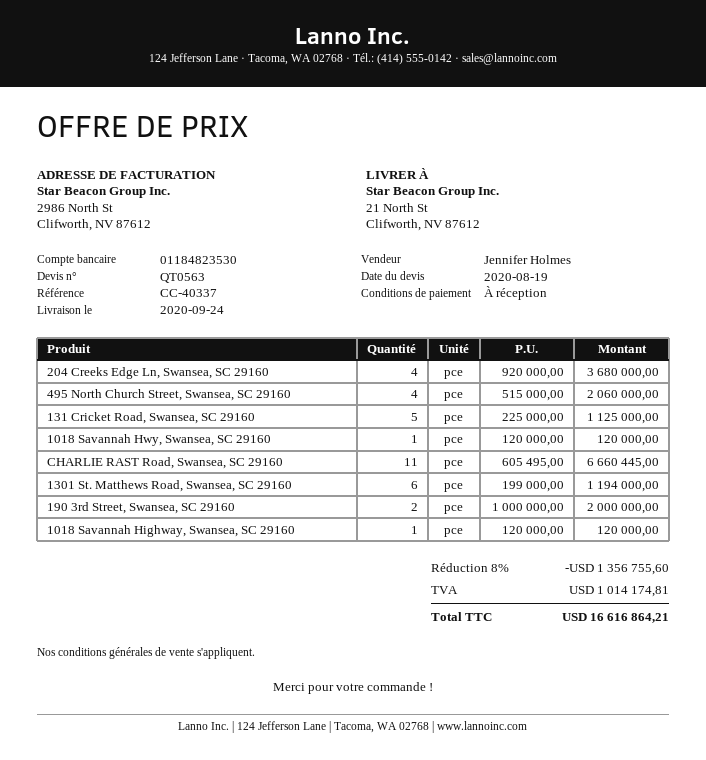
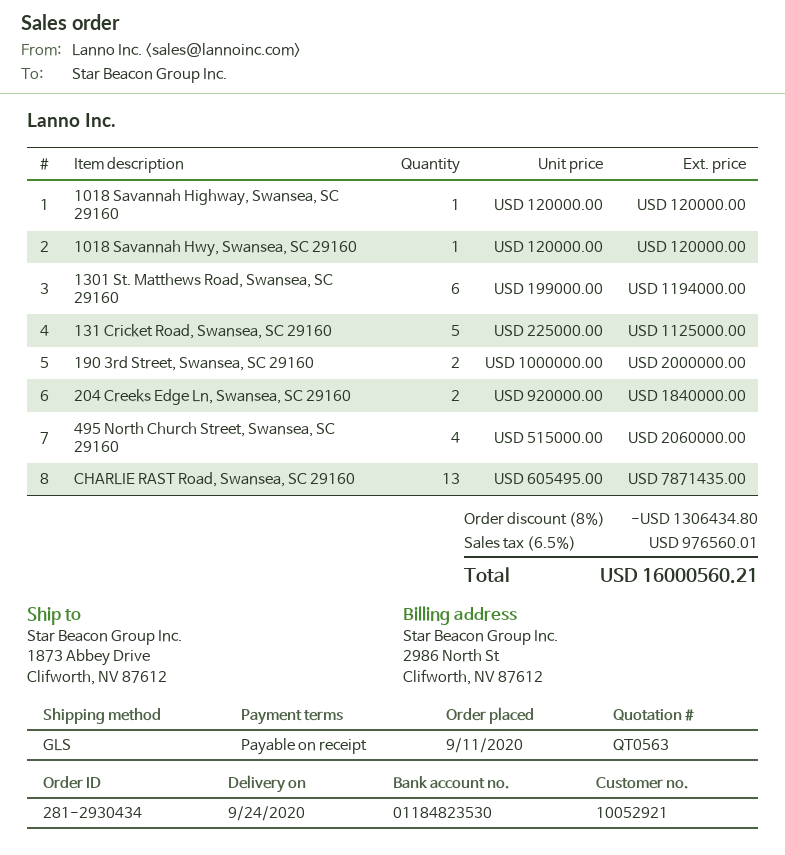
ship to: 21 North St, Clifworth, NV 87612 -> 1873 Abbey Drive, Clifworth, NV 87612
204 Creeks Edge Ln, Swansea, SC 29160: 4 x 920000.00 = 3680000.00 -> 2 x 920000.00 = 1840000.00
CHARLIE RAST Road, Swansea, SC 29160: 11 x 605495.00 = 6660445.00 -> 13 x 605495.00 = 7871435.00
discount: 8% = 1356755.60 -> 8% = 1306434.80
tax: 1014174.81 -> 976560.01
total: 16616864.21 -> 16000560.21

